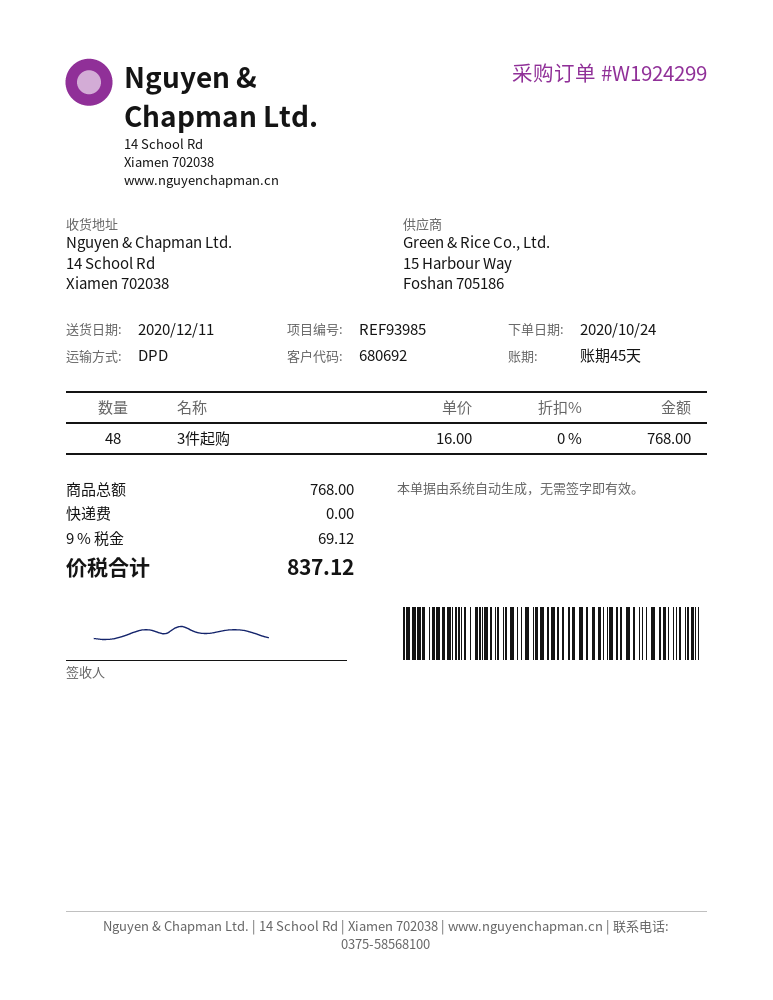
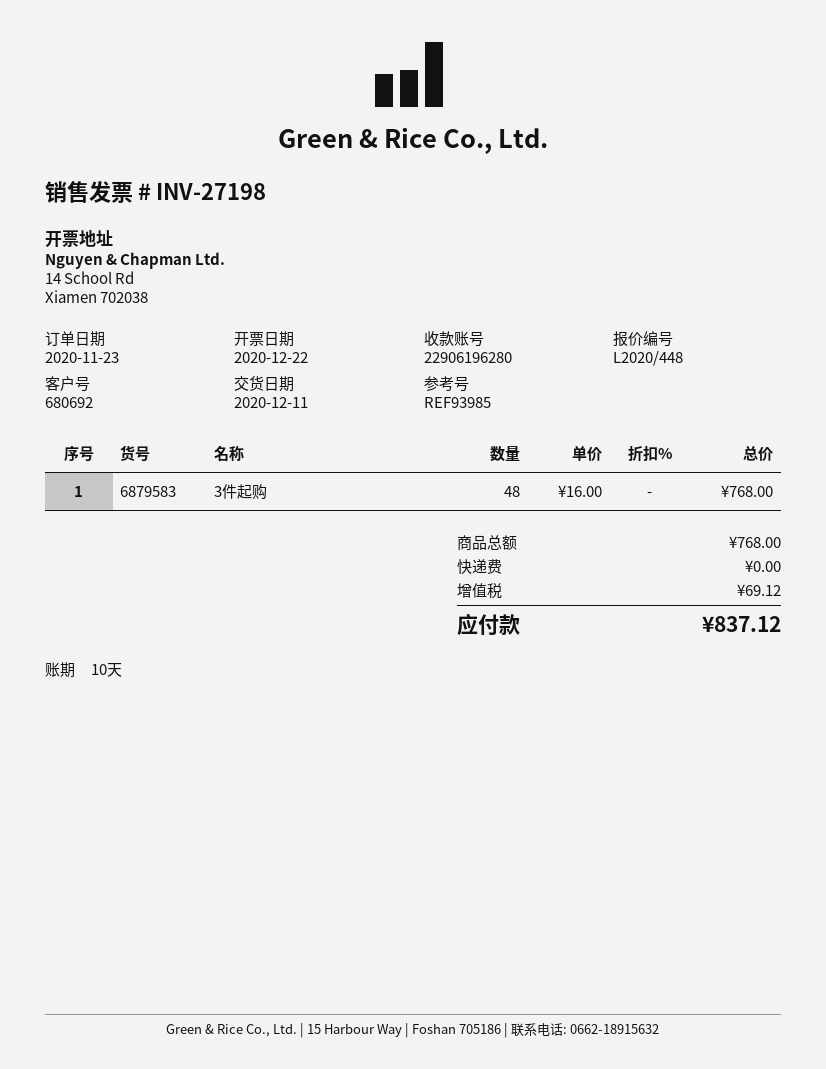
order date: 2020-10-24 -> 2020-11-23
payment terms: 45 days -> 10 days

